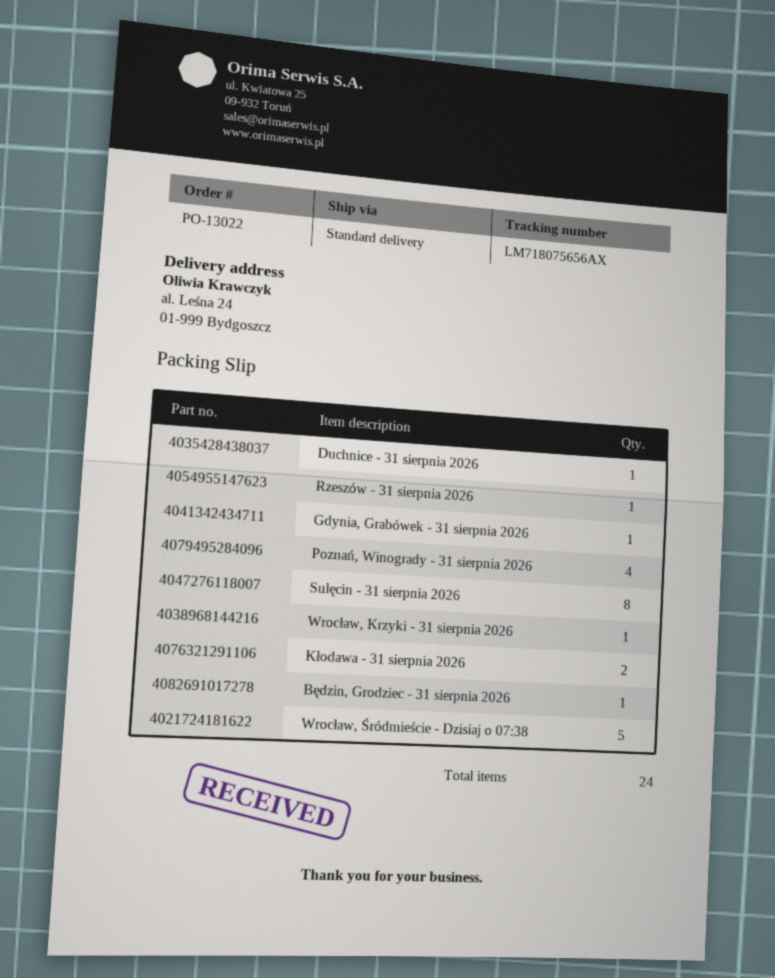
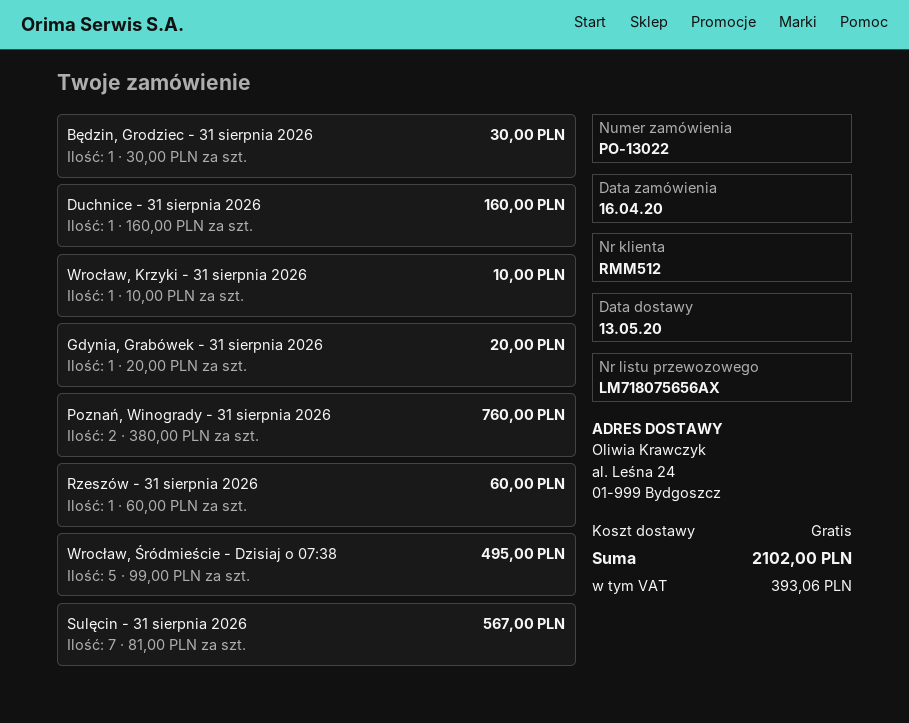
Poznań, Winogrady - 31 sierpnia 2026: 4 -> 2
Sulęcin - 31 sierpnia 2026: 8 -> 7
Kłodawa - 31 sierpnia 2026: 2 -> none

